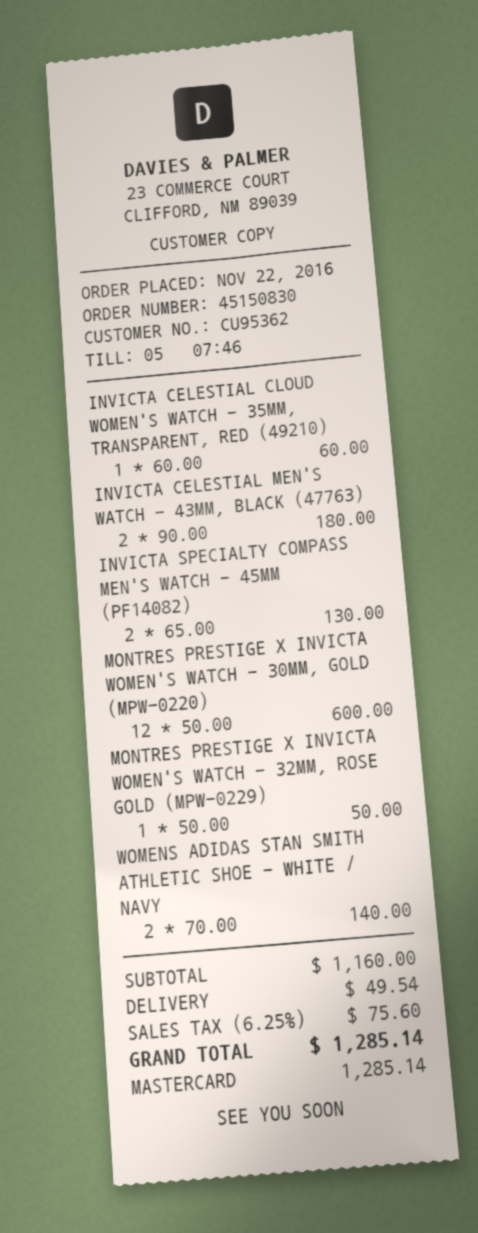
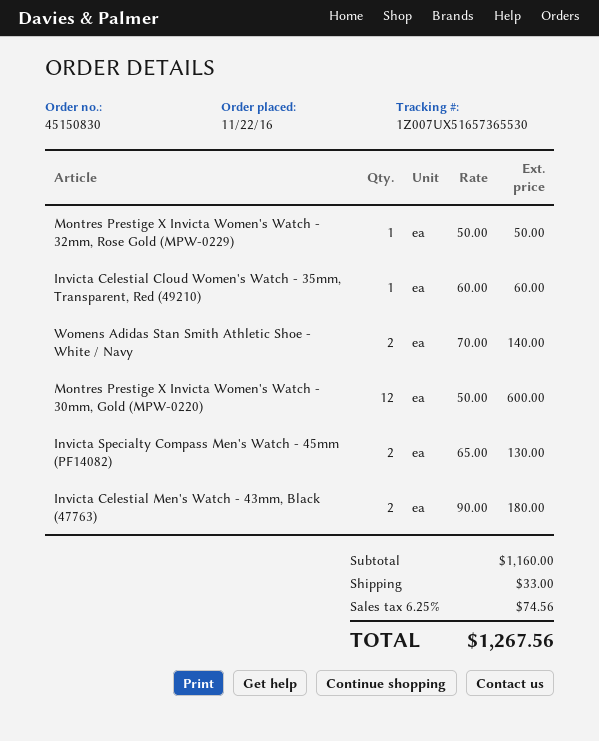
shipping: 49.54 -> 33.00
tax: 6.25% = 75.60 -> 6.25% = 74.56
total: 1285.14 -> 1267.56

